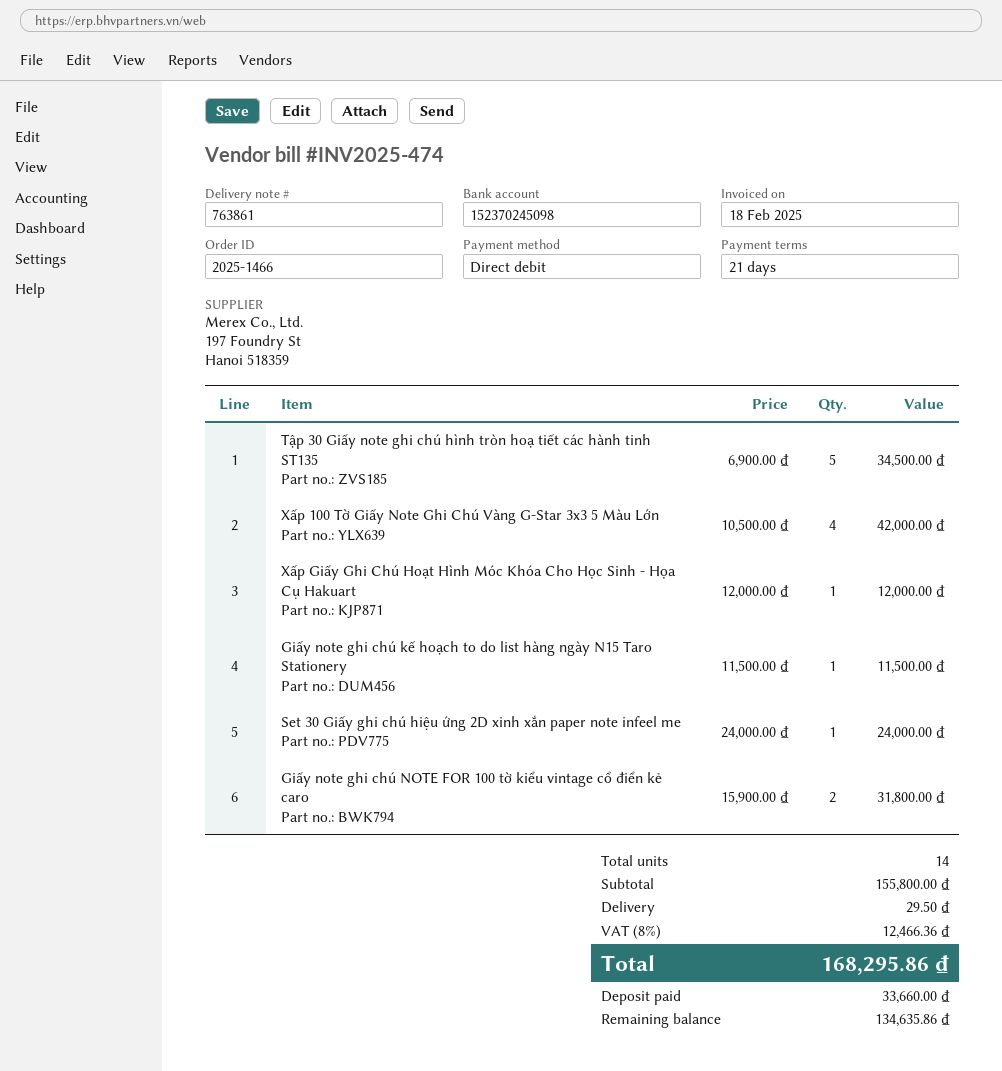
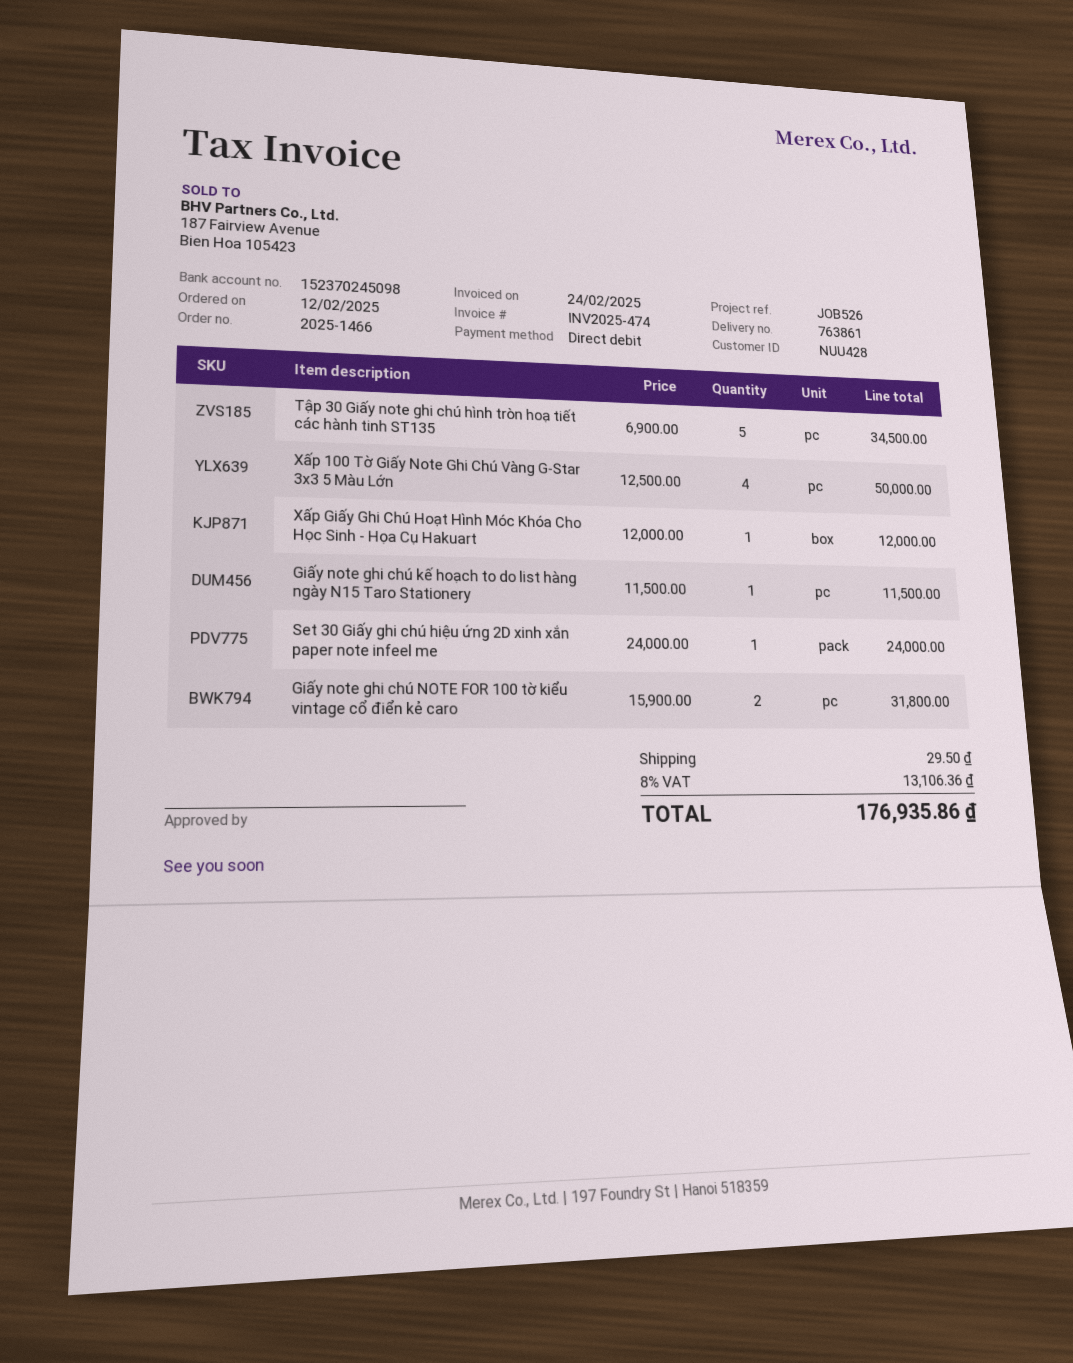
invoice date: 2025-02-18 -> 2025-02-24
Xấp 100 Tờ Giấy Note Ghi Chú Vàng G-Star 3x3 5 Màu Lớn: 4 x 10500.00 = 42000.00 -> 4 x 12500.00 = 50000.00
tax: 8% = 12466.36 -> 8% = 13106.36
total: 168295.86 -> 176935.86

